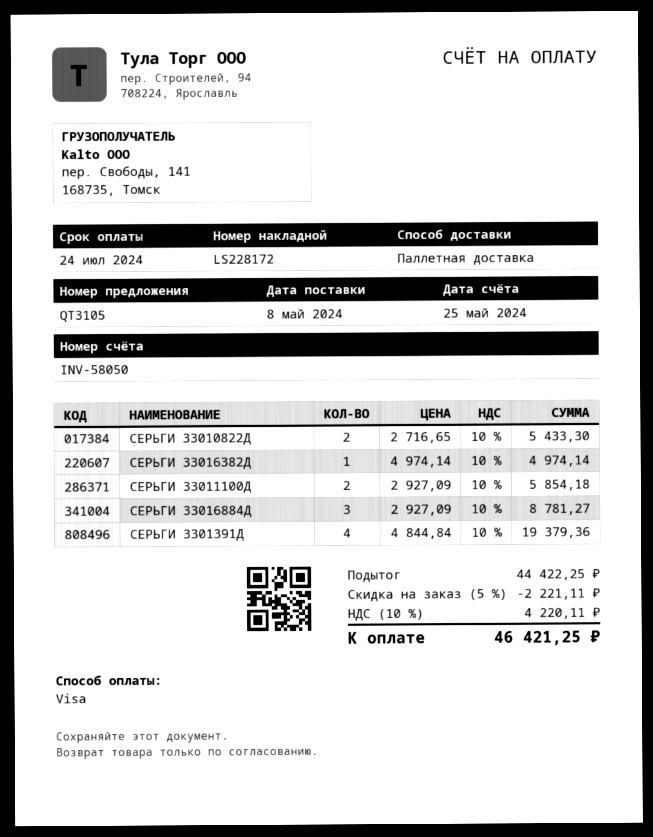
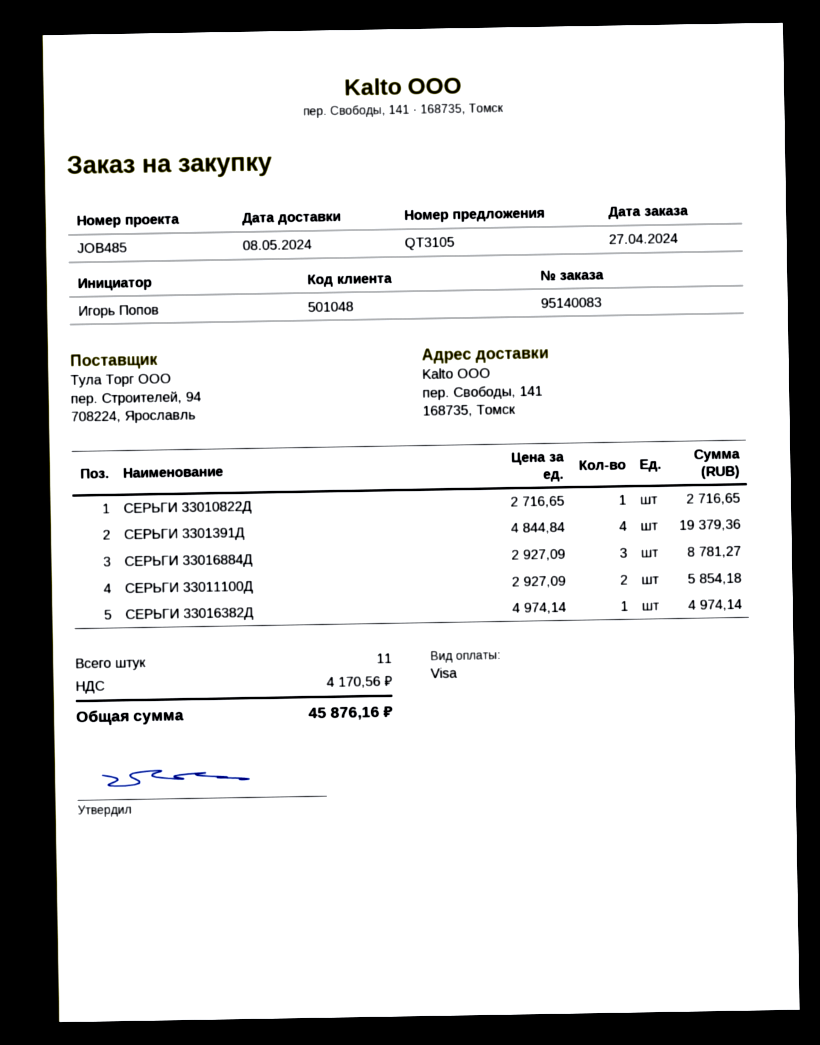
СЕРЬГИ 33010822Д: 2 x 2716.65 = 5433.30 -> 1 x 2716.65 = 2716.65
discount: 5% = 2221.11 -> none
tax: 4220.11 -> 4170.56
total: 46421.25 -> 45876.16

